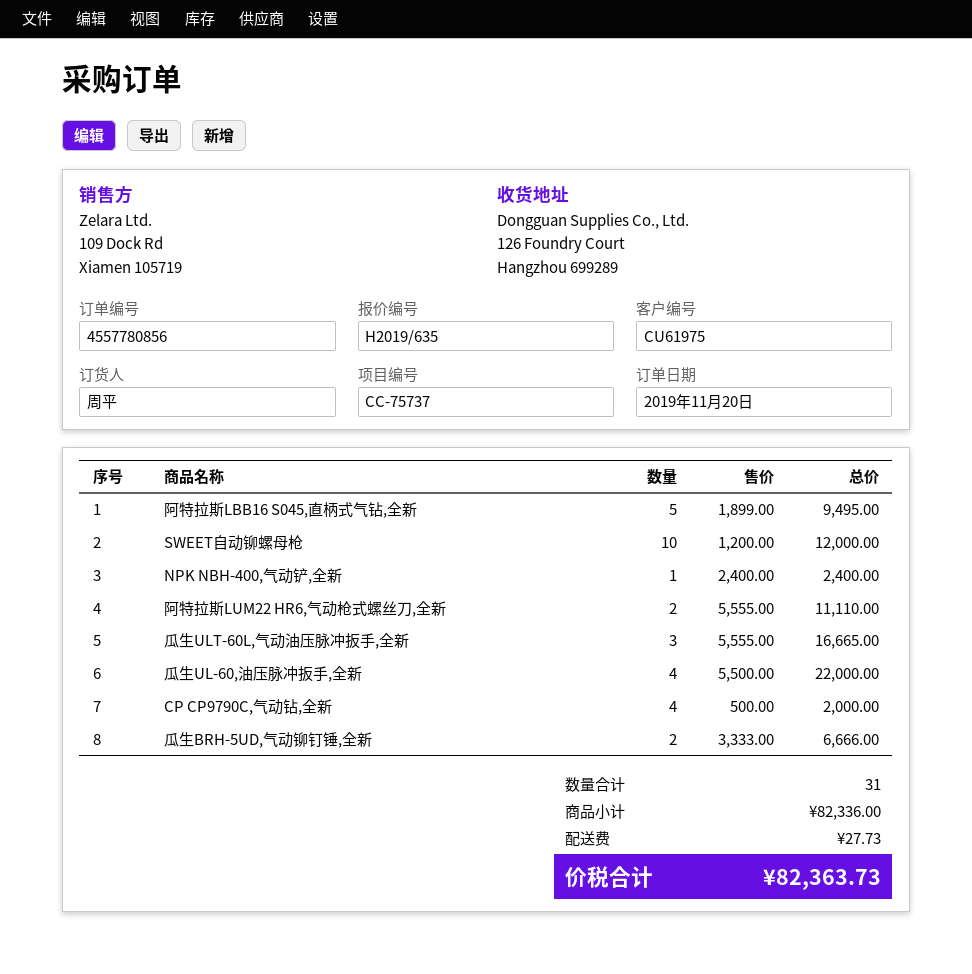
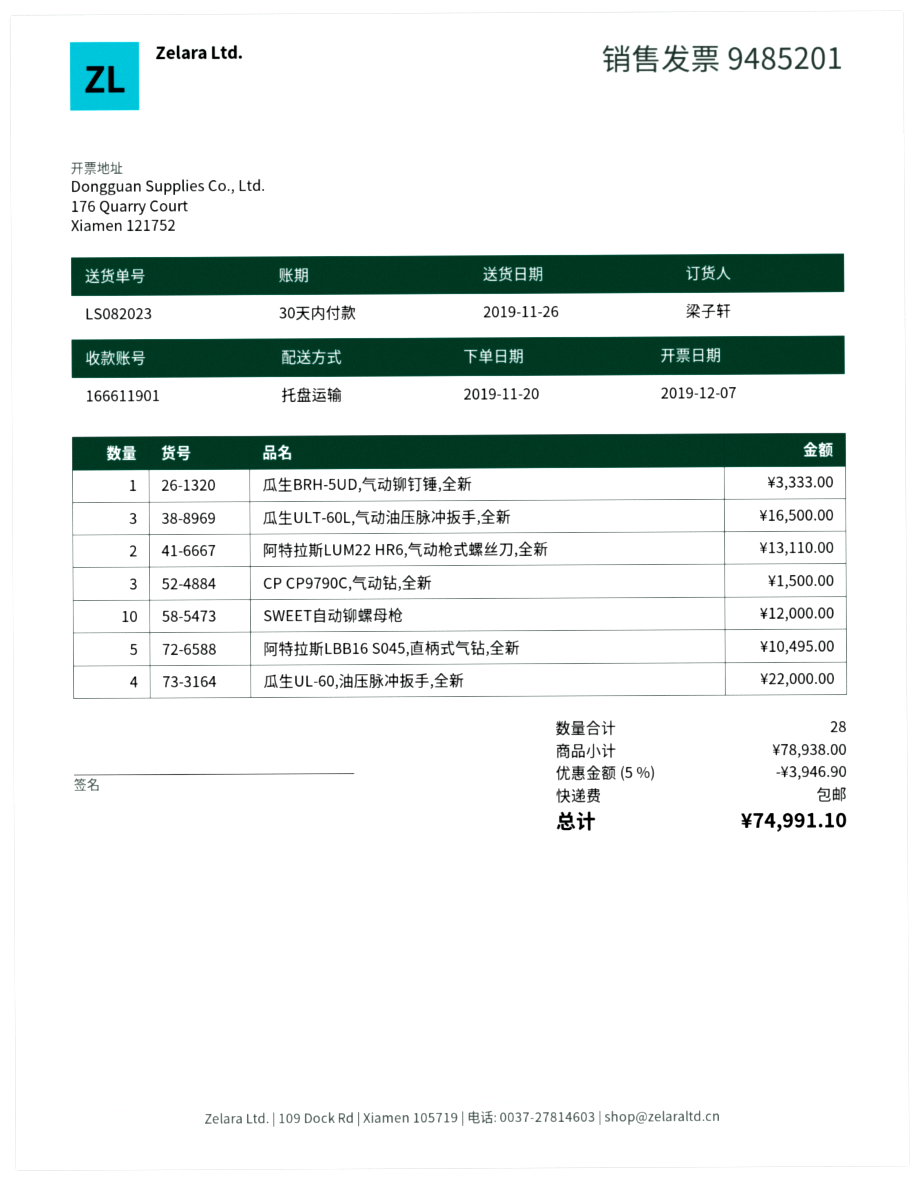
ordered by: 周平 -> 梁子轩
阿特拉斯LBB16 S045,直柄式气钻,全新: 5 for 9495.00 -> 5 for 10495.00
NPK NBH-400,气动铲,全新: 1 for 2400.00 -> none
阿特拉斯LUM22 HR6,气动枪式螺丝刀,全新: 2 for 11110.00 -> 2 for 13110.00
瓜生ULT-60L,气动油压脉冲扳手,全新: 3 for 16665.00 -> 3 for 16500.00
CP CP9790C,气动钻,全新: 4 for 2000.00 -> 3 for 1500.00
瓜生BRH-5UD,气动铆钉锤,全新: 2 for 6666.00 -> 1 for 3333.00
total quantity: 31 -> 28
subtotal: 82336.00 -> 78938.00
discount: none -> 5% = 3946.90
shipping: 27.73 -> 0.00
total: 82363.73 -> 74991.10

